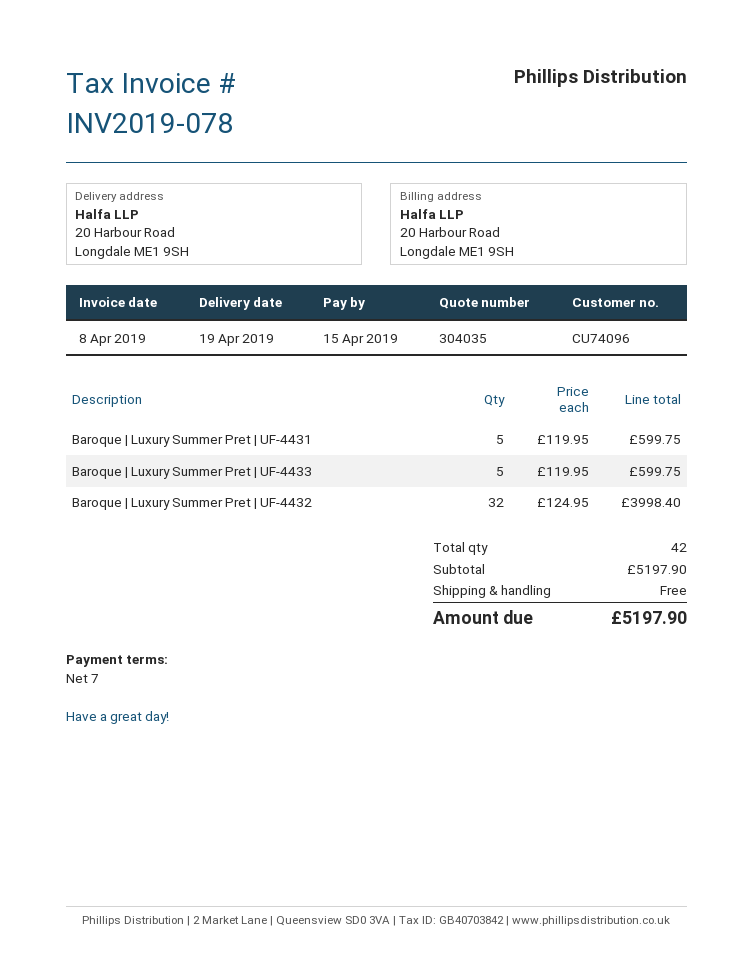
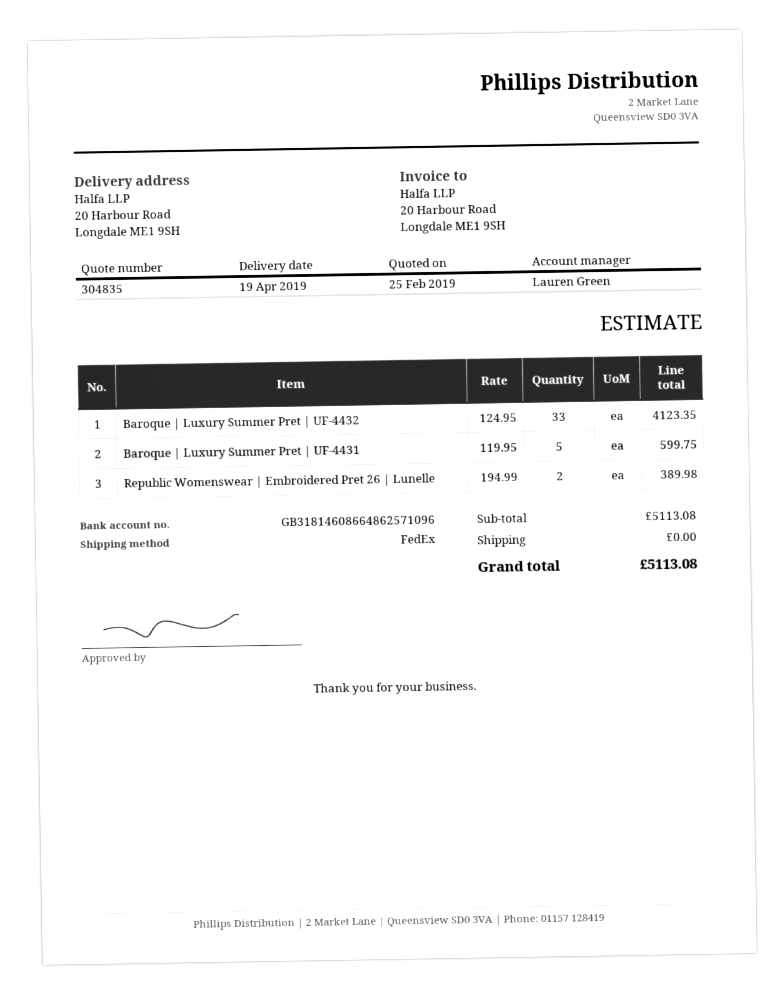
quote number: 304035 -> 304835
Baroque | Luxury Summer Pret | UF-4433: 5 x 119.95 = 599.75 -> none
Baroque | Luxury Summer Pret | UF-4432: 32 x 124.95 = 3998.40 -> 33 x 124.95 = 4123.35
Republic Womenswear | Embroidered Pret 26 | Lunelle: none -> 2 x 194.99 = 389.98
subtotal: 5197.90 -> 5113.08
total: 5197.90 -> 5113.08

